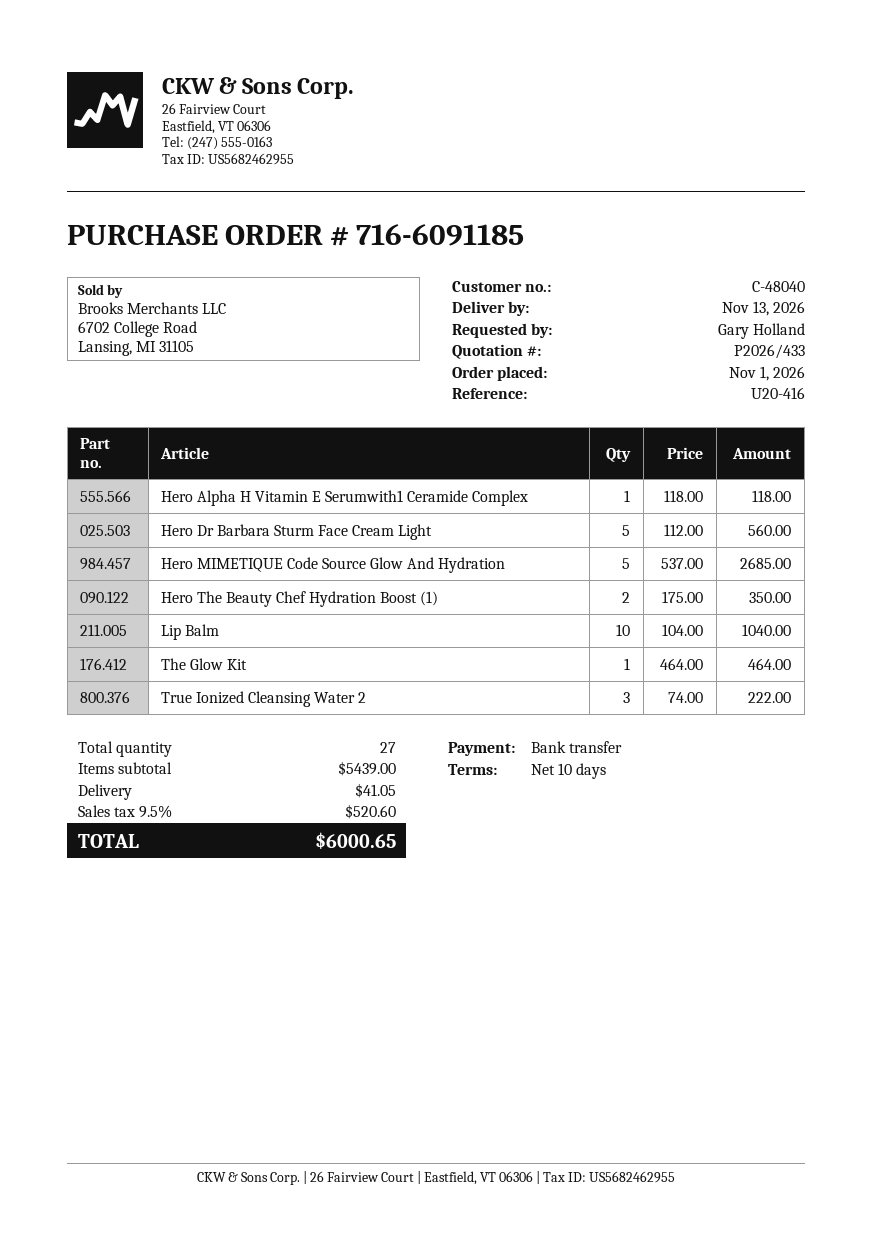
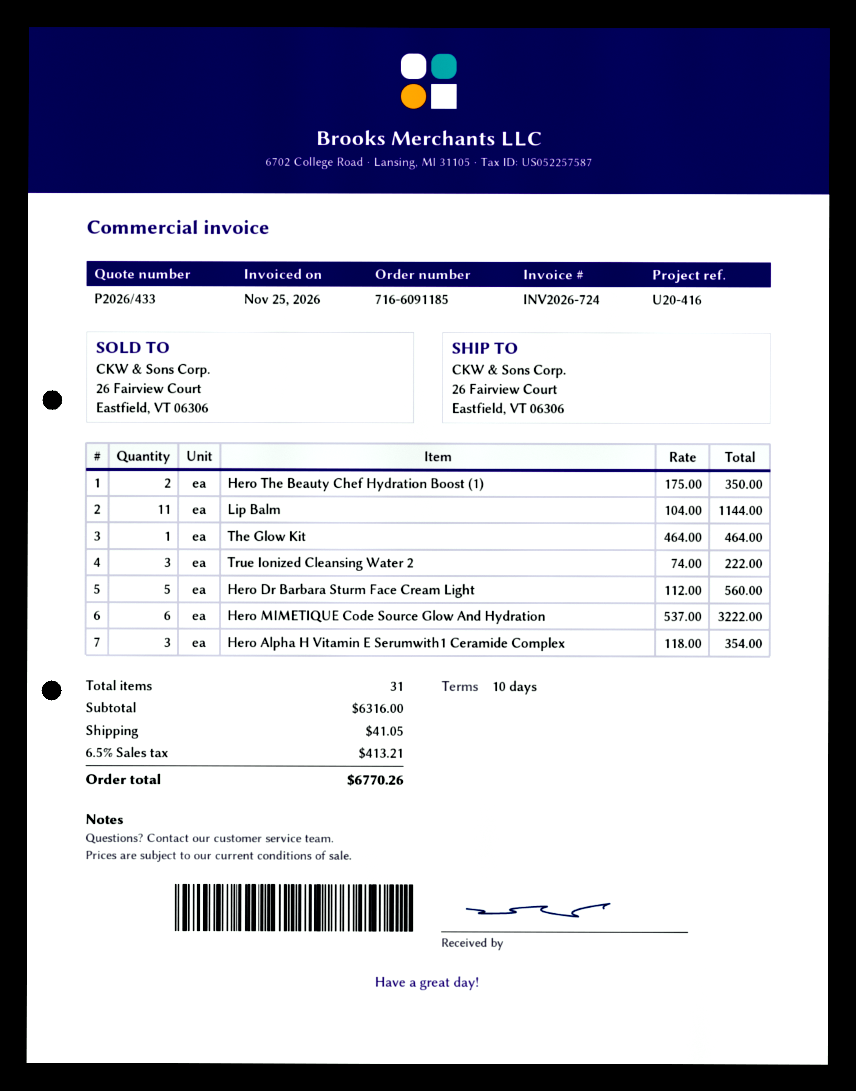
Hero Alpha H Vitamin E Serumwith1 Ceramide Complex: 1 x 118.00 = 118.00 -> 3 x 118.00 = 354.00
Hero MIMETIQUE Code Source Glow And Hydration: 5 x 537.00 = 2685.00 -> 6 x 537.00 = 3222.00
Lip Balm: 10 x 104.00 = 1040.00 -> 11 x 104.00 = 1144.00
total quantity: 27 -> 31
subtotal: 5439.00 -> 6316.00
tax: 9.5% = 520.60 -> 6.5% = 413.21
total: 6000.65 -> 6770.26

